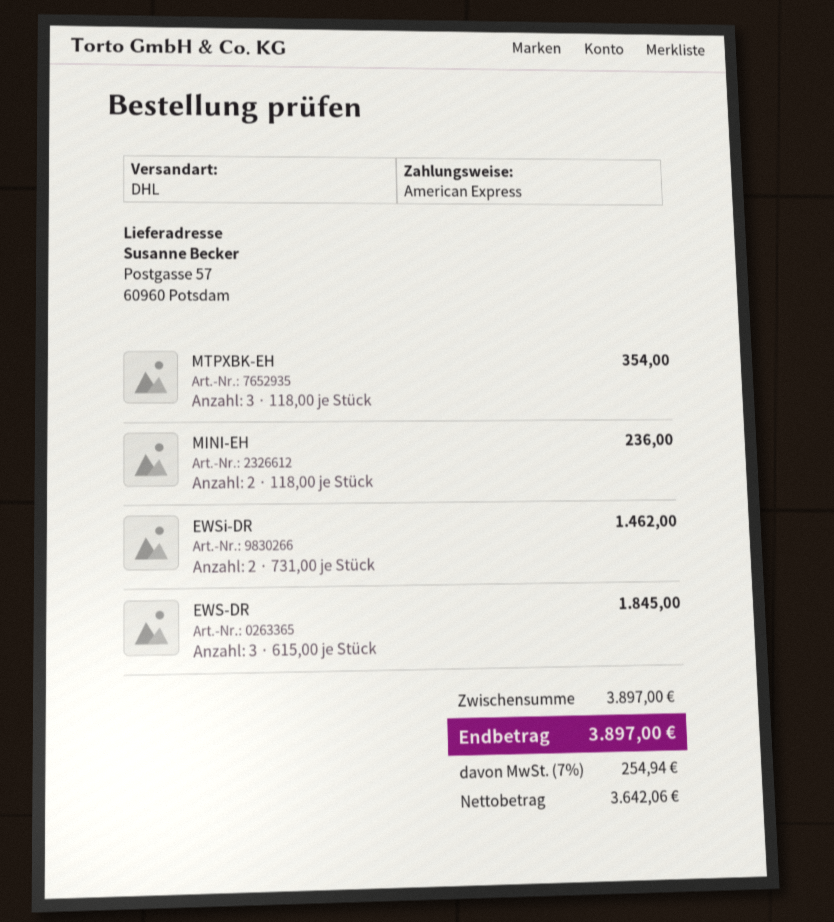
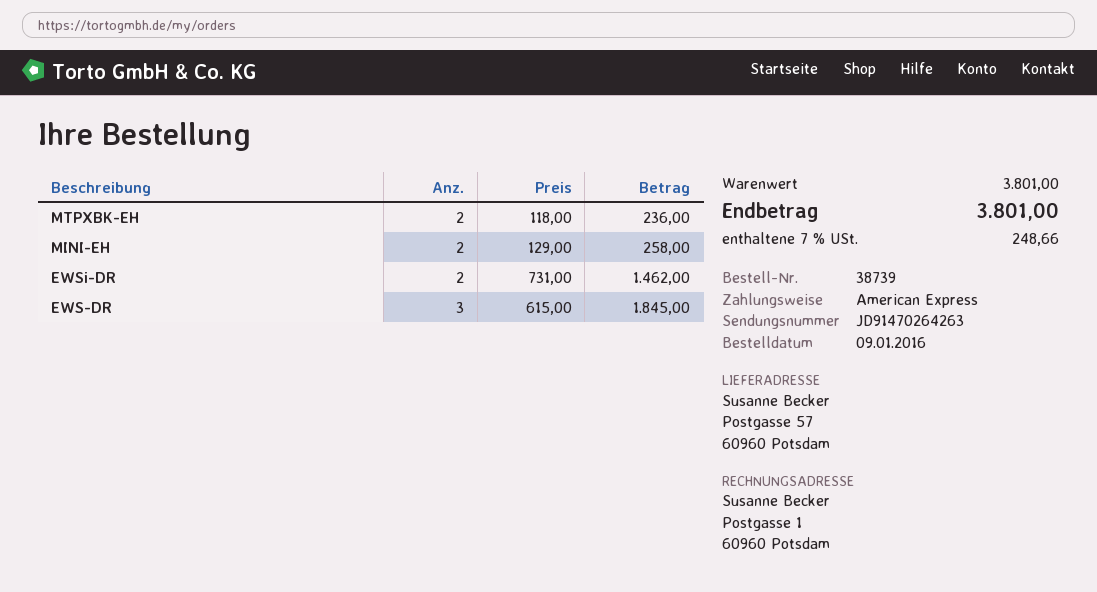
MTPXBK-EH: 3 x 118.00 = 354.00 -> 2 x 118.00 = 236.00
MINI-EH: 2 x 118.00 = 236.00 -> 2 x 129.00 = 258.00
subtotal: 3897.00 -> 3801.00
tax: 7% = 254.94 -> 7% = 248.66
total: 3897.00 -> 3801.00

